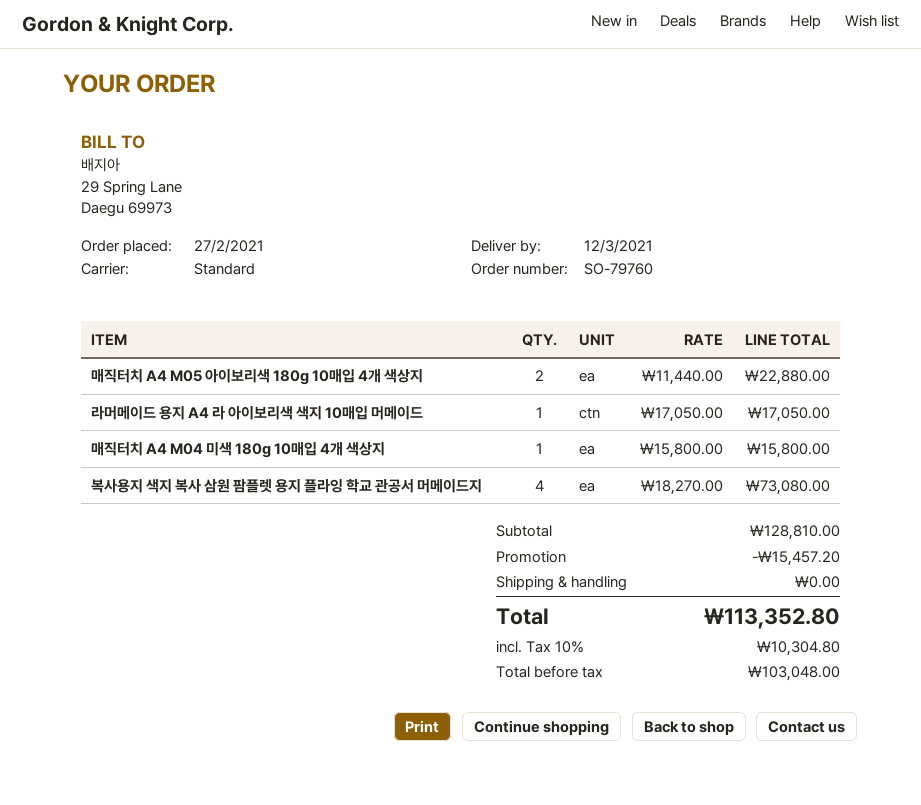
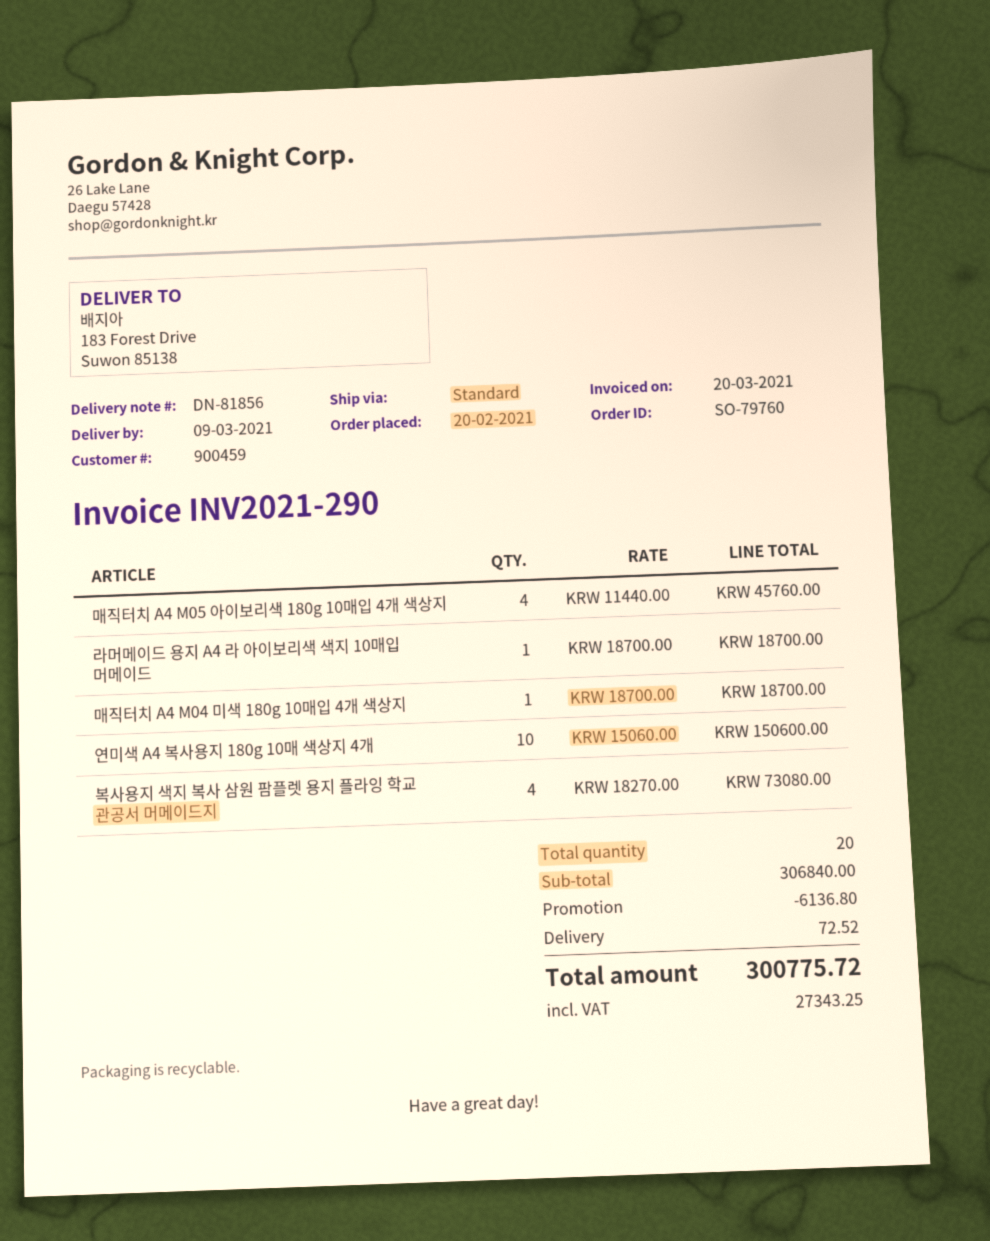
order date: 2021-02-27 -> 2021-02-20
delivery date: 2021-03-12 -> 2021-03-09
매직터치 A4 M05 아이보리색 180g 10매입 4개 색상지: 2 x 11440.00 = 22880.00 -> 4 x 11440.00 = 45760.00
라머메이드 용지 A4 라 아이보리색 색지 10매입 머메이드: 1 x 17050.00 = 17050.00 -> 1 x 18700.00 = 18700.00
매직터치 A4 M04 미색 180g 10매입 4개 색상지: 1 x 15800.00 = 15800.00 -> 1 x 18700.00 = 18700.00
연미색 A4 복사용지 180g 10매 색상지 4개: none -> 10 x 15060.00 = 150600.00
subtotal: 128810.00 -> 306840.00
discount: 15457.20 -> 6136.80
shipping: 0.00 -> 72.52
tax: 10304.80 -> 27343.25
total: 113352.80 -> 300775.72

